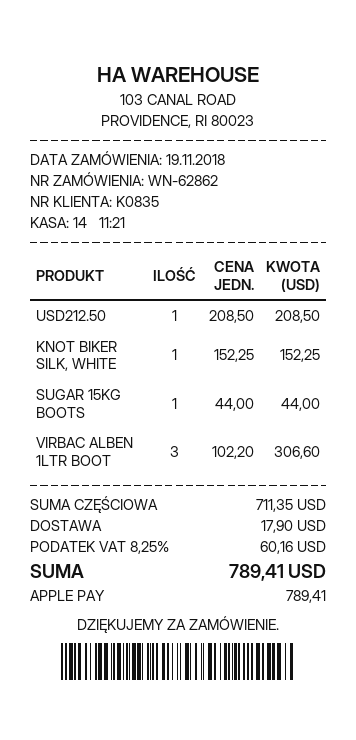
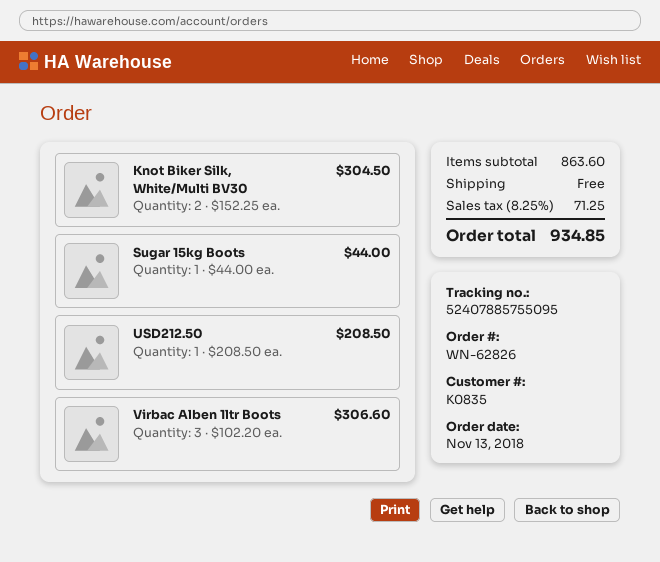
order number: WN-62862 -> WN-62826
order date: 2018-11-19 -> 2018-11-13
KNOT BIKER SILK, WHITE: 1 x 152.25 = 152.25 -> 2 x 152.25 = 304.50
subtotal: 711.35 -> 863.60
shipping: 17.90 -> 0.00
tax: 8.25% = 60.16 -> 8.25% = 71.25
total: 789.41 -> 934.85

